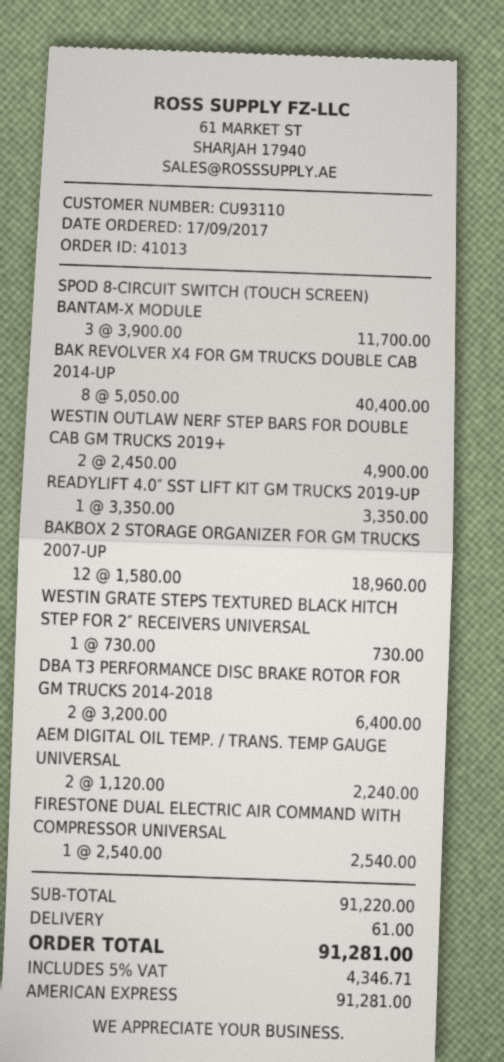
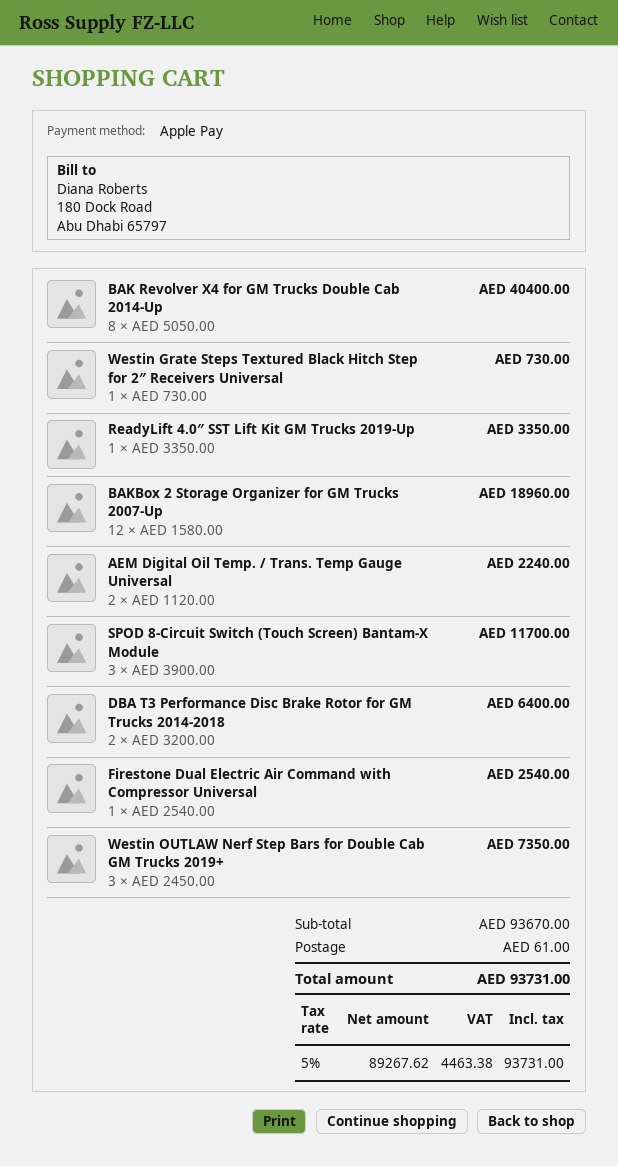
payment method: American Express -> Apple Pay
WESTIN OUTLAW NERF STEP BARS FOR DOUBLE CAB GM TRUCKS 2019+: 2 x 2450.00 = 4900.00 -> 3 x 2450.00 = 7350.00
subtotal: 91220.00 -> 93670.00
tax: 5% = 4346.71 -> 5% = 4463.38
total: 91281.00 -> 93731.00

